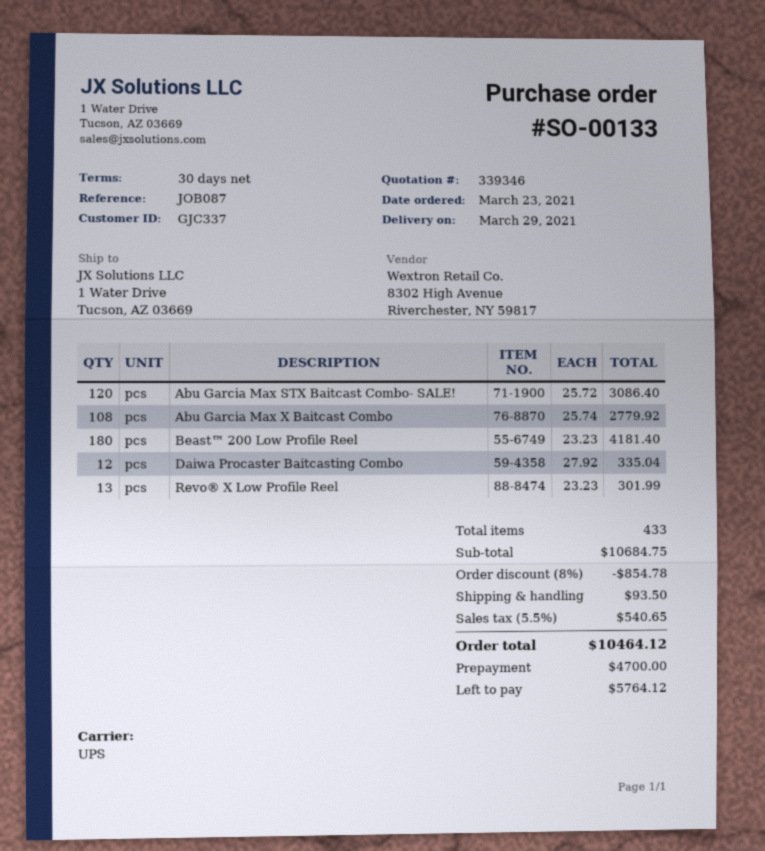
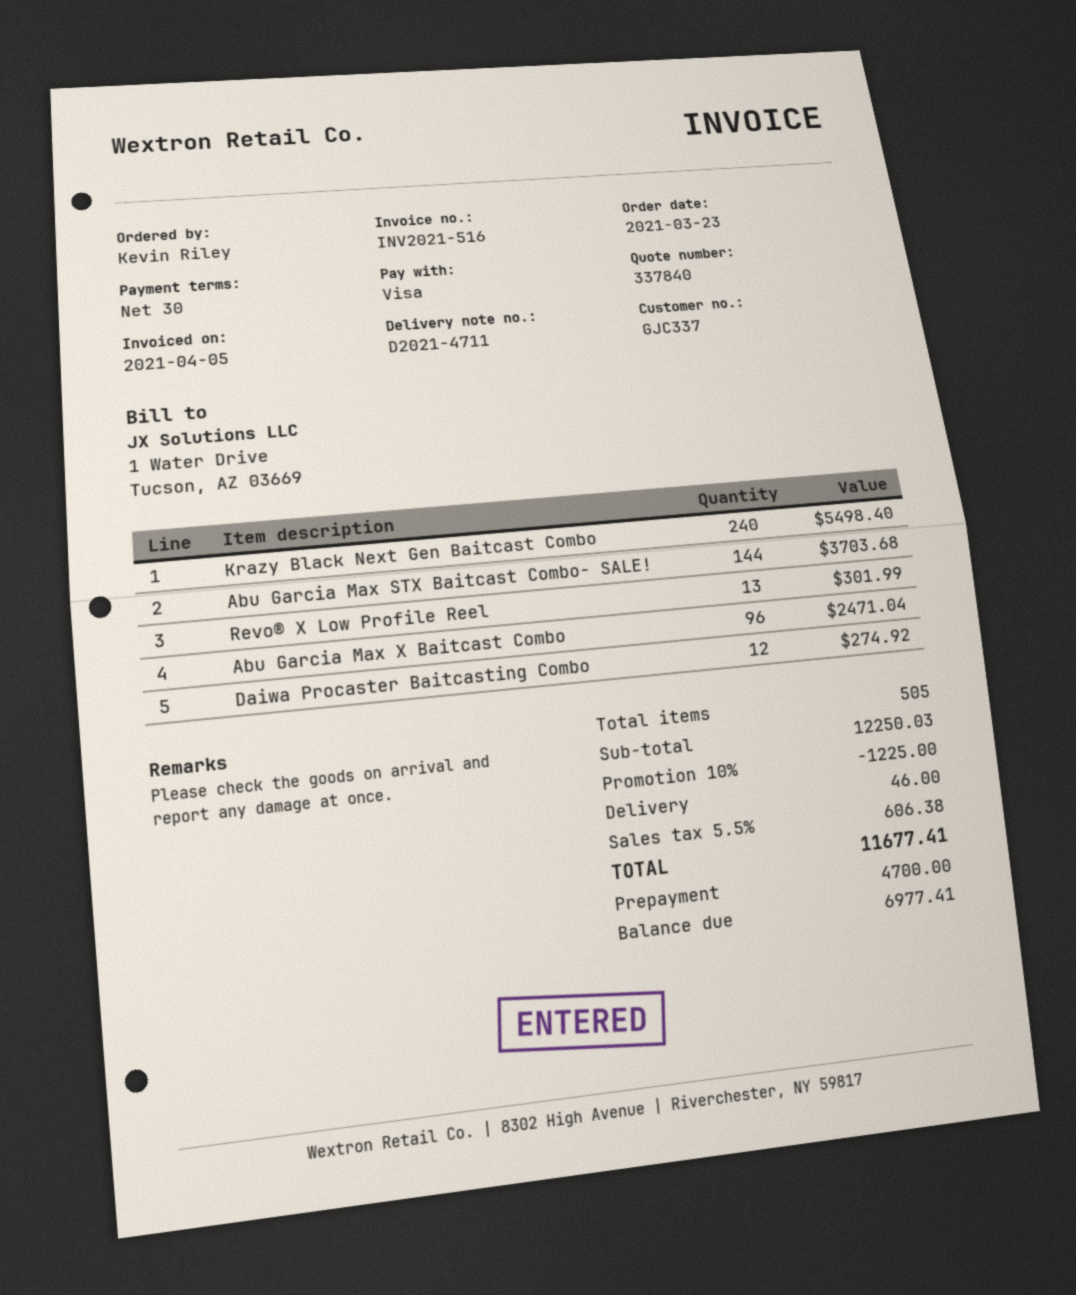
quote number: 339346 -> 337840
Abu Garcia Max STX Baitcast Combo- SALE!: 120 for 3086.40 -> 144 for 3703.68
Abu Garcia Max X Baitcast Combo: 108 for 2779.92 -> 96 for 2471.04
Beast™ 200 Low Profile Reel: 180 for 4181.40 -> none
Daiwa Procaster Baitcasting Combo: 12 for 335.04 -> 12 for 274.92
Krazy Black Next Gen Baitcast Combo: none -> 240 for 5498.40
total quantity: 433 -> 505
subtotal: 10684.75 -> 12250.03
discount: 8% = 854.78 -> 10% = 1225.00
shipping: 93.50 -> 46.00
tax: 5.5% = 540.65 -> 5.5% = 606.38
total: 10464.12 -> 11677.41
balance: 5764.12 -> 6977.41

